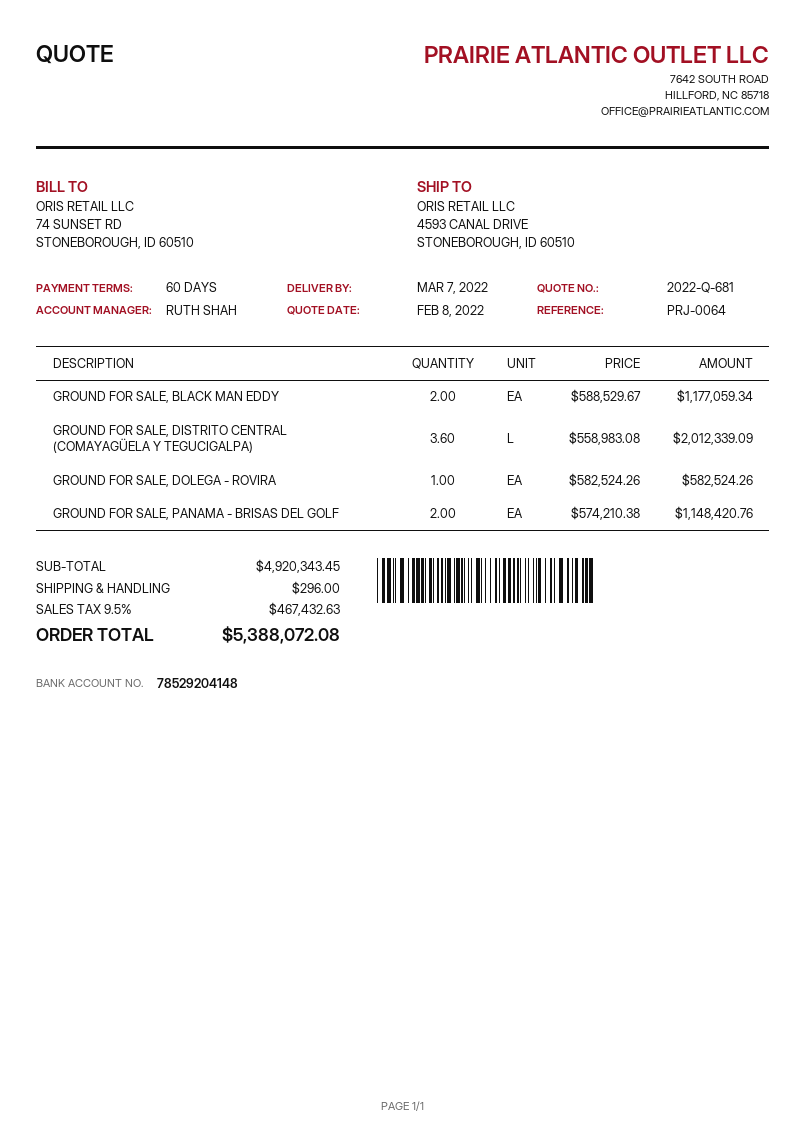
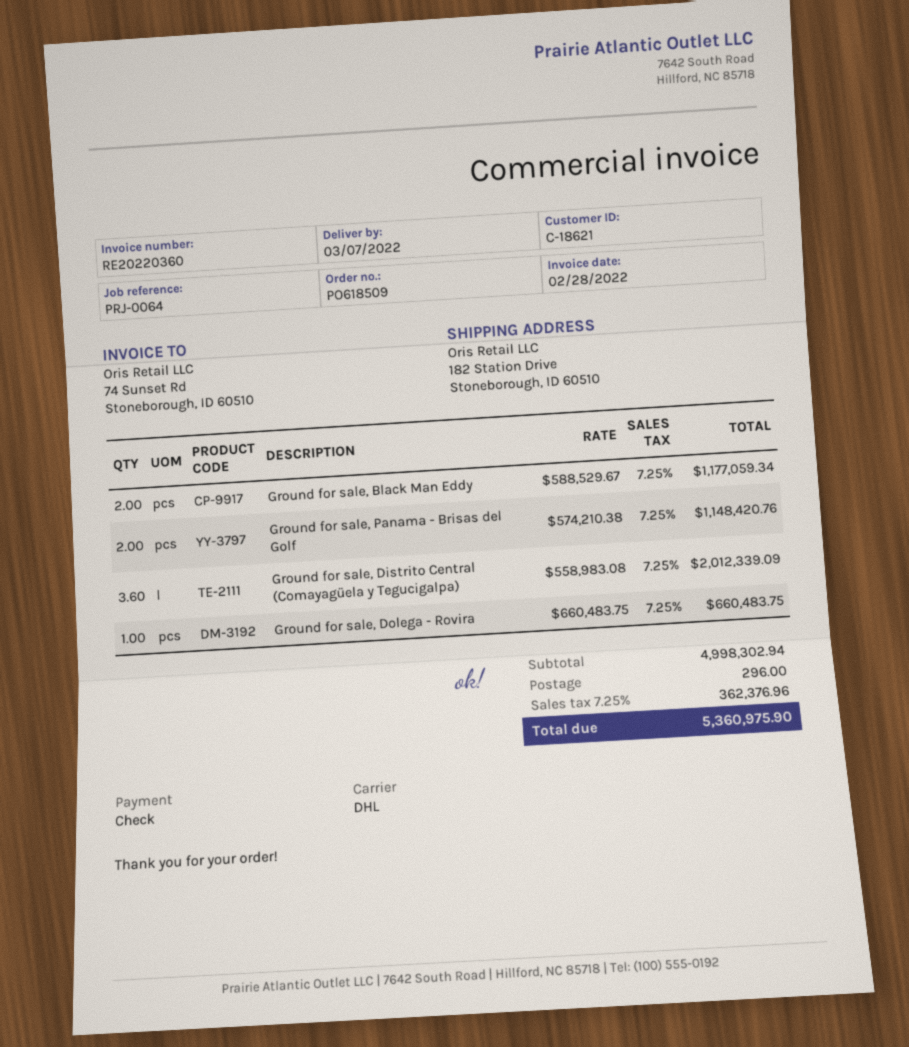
ship to: 4593 CANAL DRIVE, STONEBOROUGH, ID 60510 -> 182 Station Drive, Stoneborough, ID 60510
GROUND FOR SALE, DOLEGA - ROVIRA: 1 x 582524.26 = 582524.26 -> 1 x 660483.75 = 660483.75
subtotal: 4920343.45 -> 4998302.94
tax: 9.5% = 467432.63 -> 7.25% = 362376.96
total: 5388072.08 -> 5360975.90

